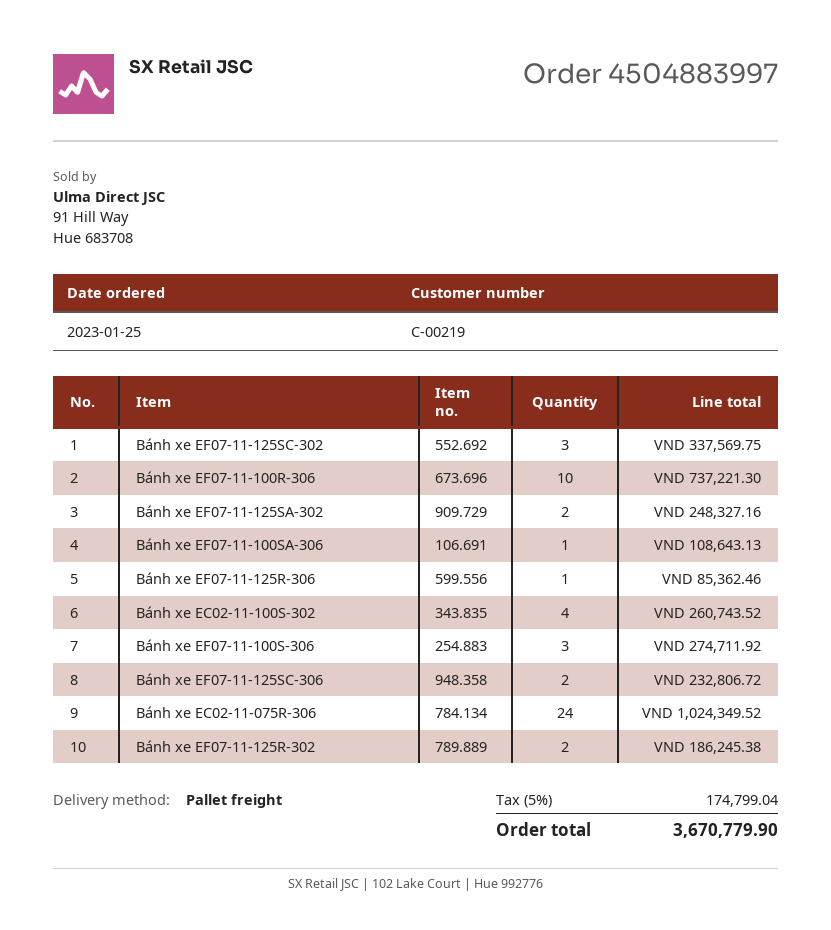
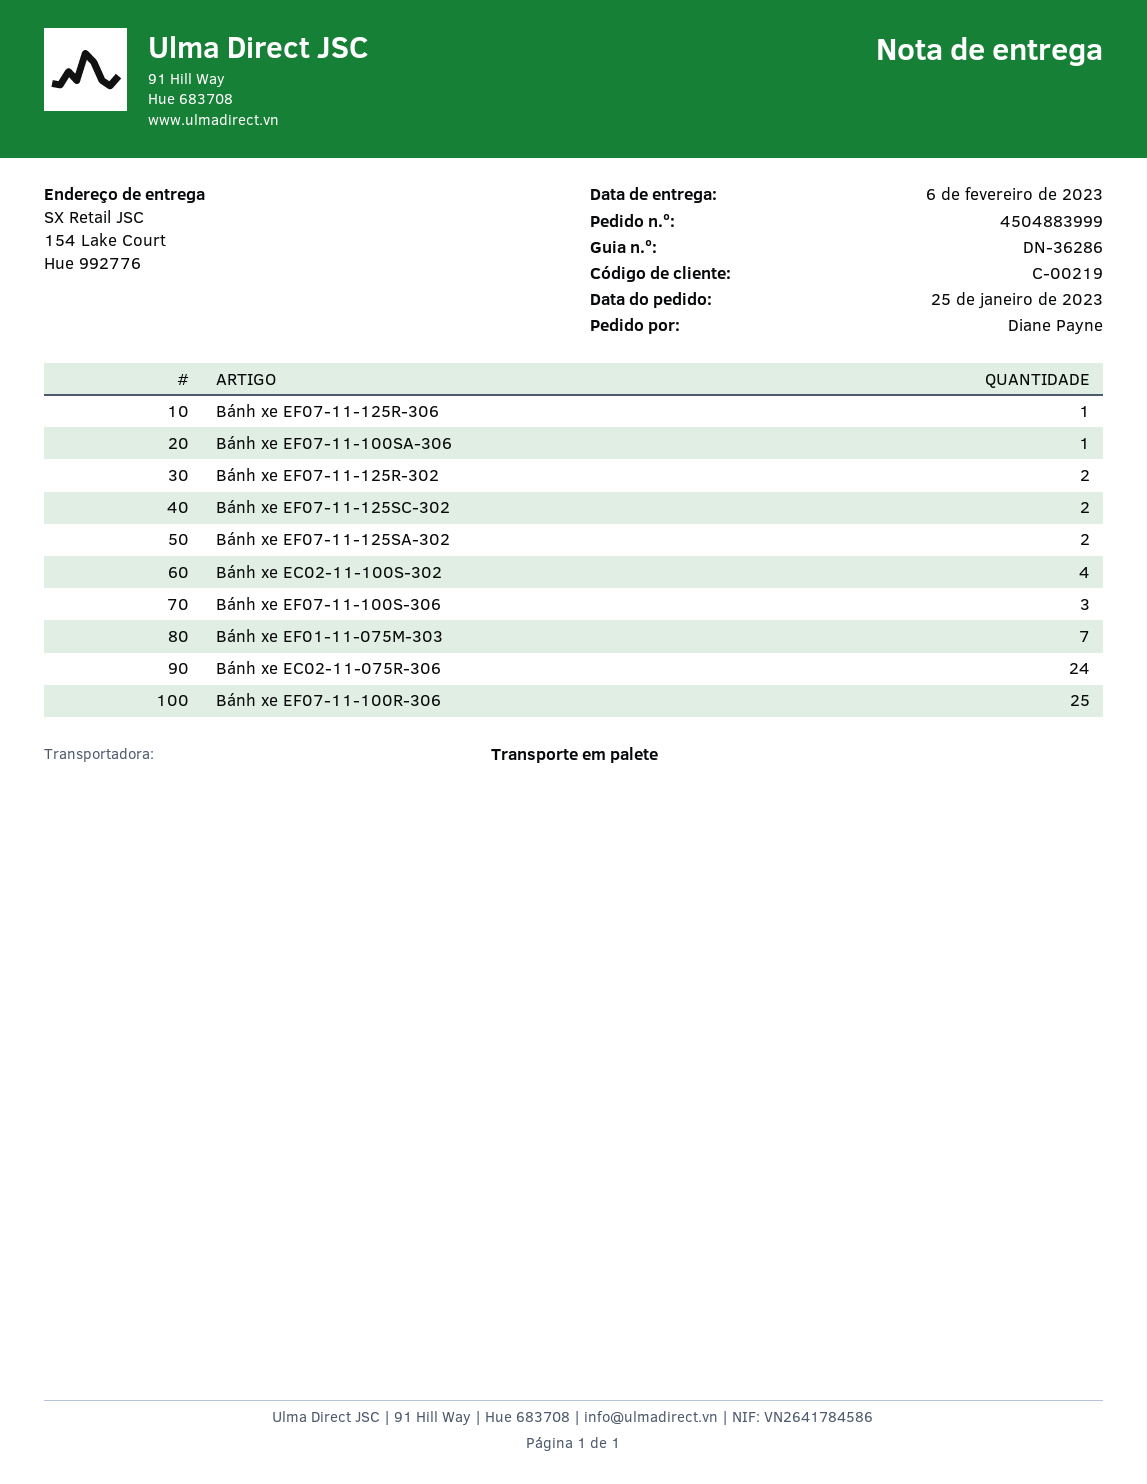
order number: 4504883997 -> 4504883999
Bánh xe EF07-11-125SC-302: 3 -> 2
Bánh xe EF07-11-100R-306: 10 -> 25
Bánh xe EF07-11-125SC-306: 2 -> none
Bánh xe EF01-11-075M-303: none -> 7

